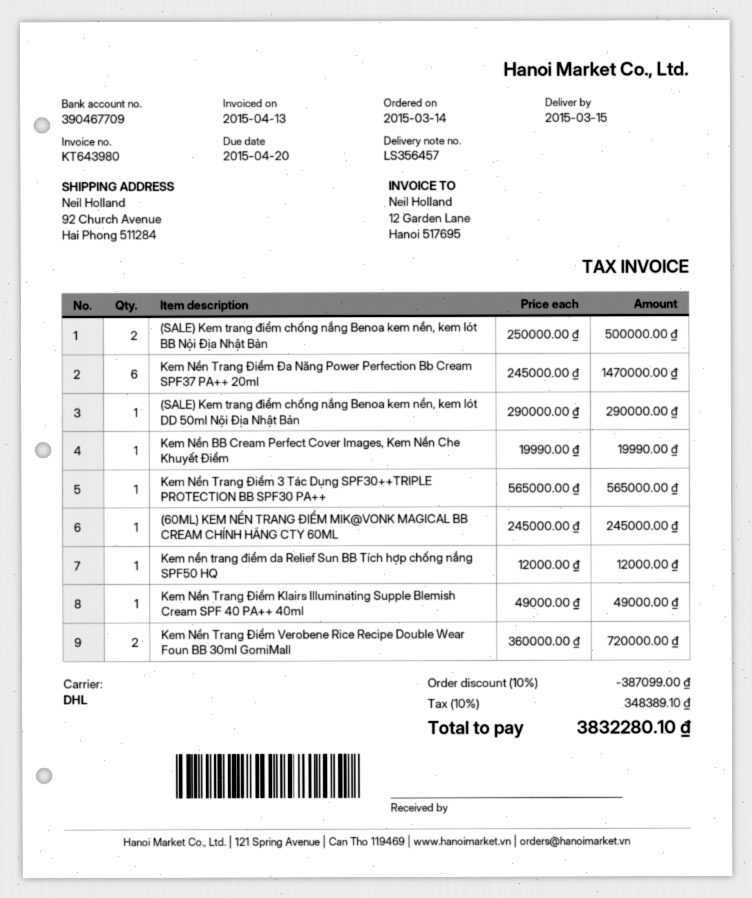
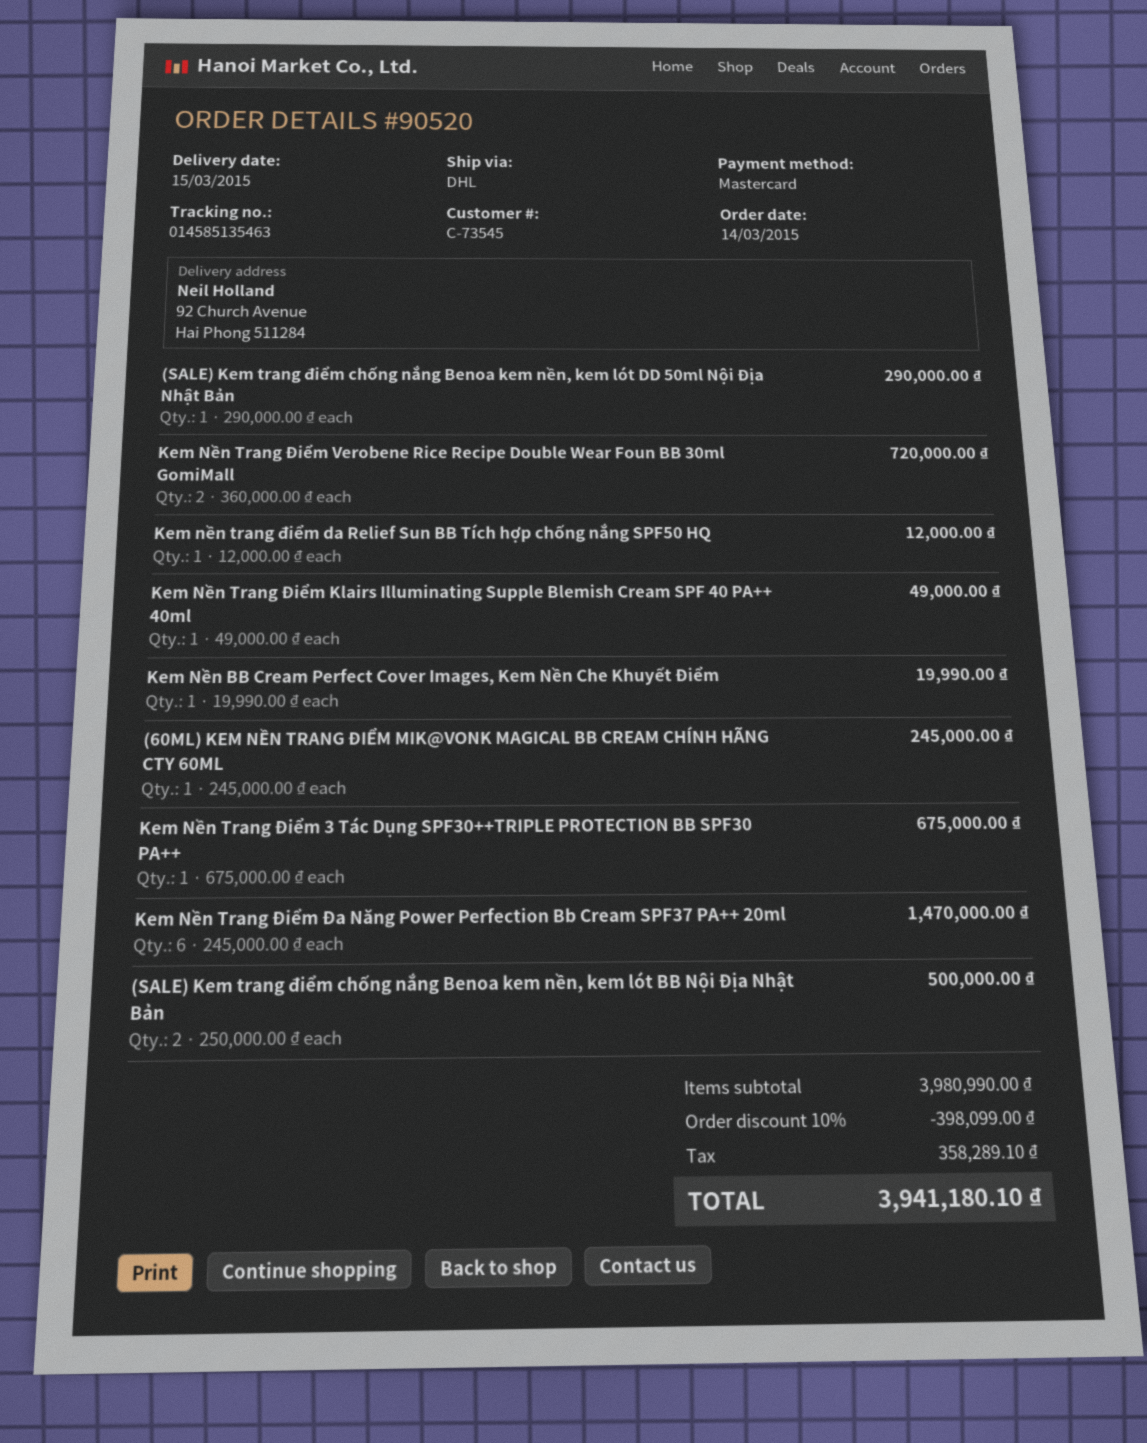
Kem Nền Trang Điểm 3 Tác Dụng SPF30++TRIPLE PROTECTION BB SPF30 PA++: 1 x 565000.00 = 565000.00 -> 1 x 675000.00 = 675000.00
discount: 10% = 387099.00 -> 10% = 398099.00
tax: 348389.10 -> 358289.10
total: 3832280.10 -> 3941180.10

